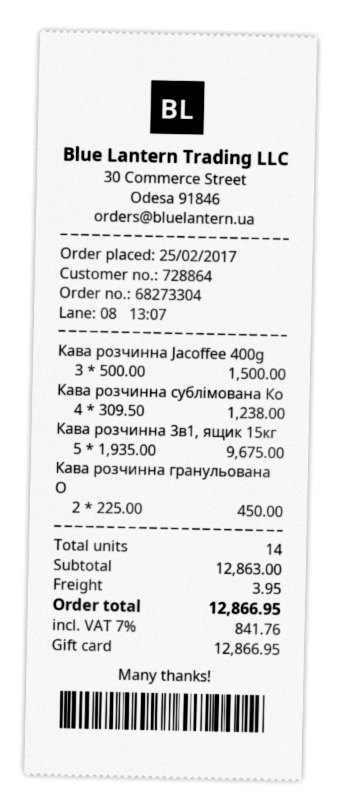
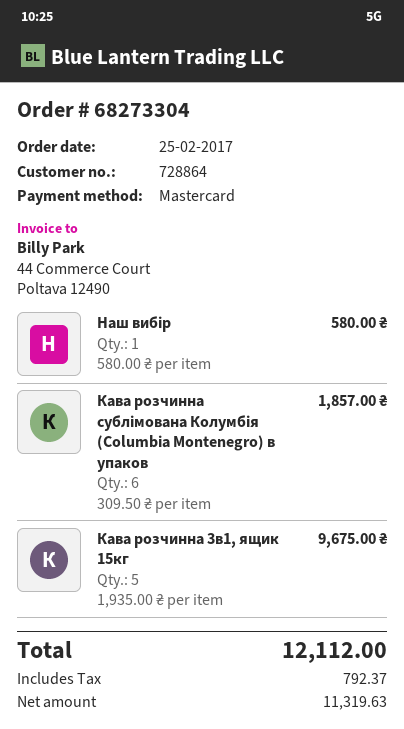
payment method: gift card -> Mastercard
Кава розчинна Jacoffee 400g: 3 x 500.00 = 1500.00 -> none
Кава розчинна сублімована Ко: 4 x 309.50 = 1238.00 -> 6 x 309.50 = 1857.00
Кава розчинна гранульована O: 2 x 225.00 = 450.00 -> none
Наш вибір: none -> 1 x 580.00 = 580.00
shipping: 3.95 -> none
tax: 841.76 -> 792.37
total: 12866.95 -> 12112.00

